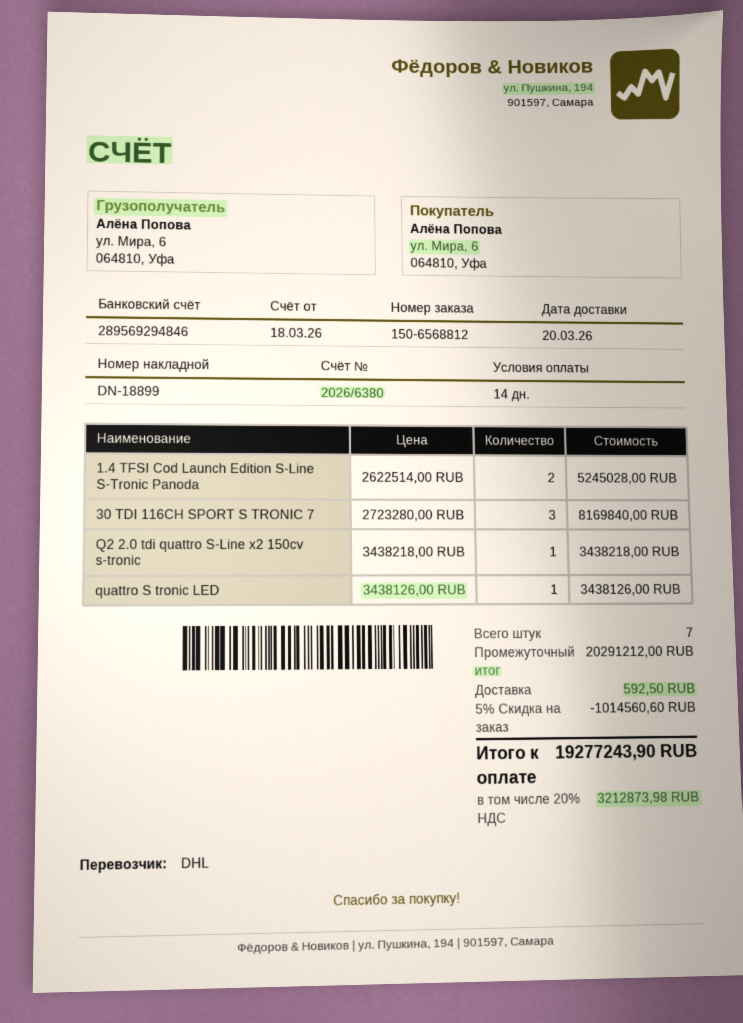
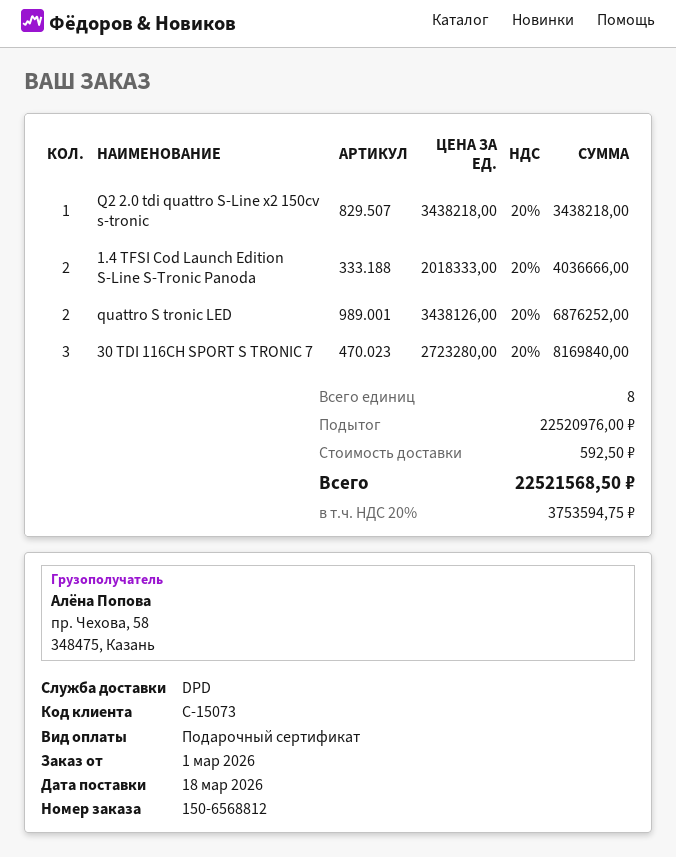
delivery date: 2026-03-20 -> 2026-03-18
shipping method: DHL -> DPD
ship to: ул. Мира, 6, 064810, Уфа -> пр. Чехова, 58, 348475, Казань
1.4 TFSI Cod Launch Edition S-Line S-Tronic Panoda: 2 x 2622514.00 = 5245028.00 -> 2 x 2018333.00 = 4036666.00
quattro S tronic LED: 1 x 3438126.00 = 3438126.00 -> 2 x 3438126.00 = 6876252.00
total quantity: 7 -> 8
subtotal: 20291212.00 -> 22520976.00
discount: 5% = 1014560.60 -> none
tax: 20% = 3212873.98 -> 20% = 3753594.75
total: 19277243.90 -> 22521568.50

